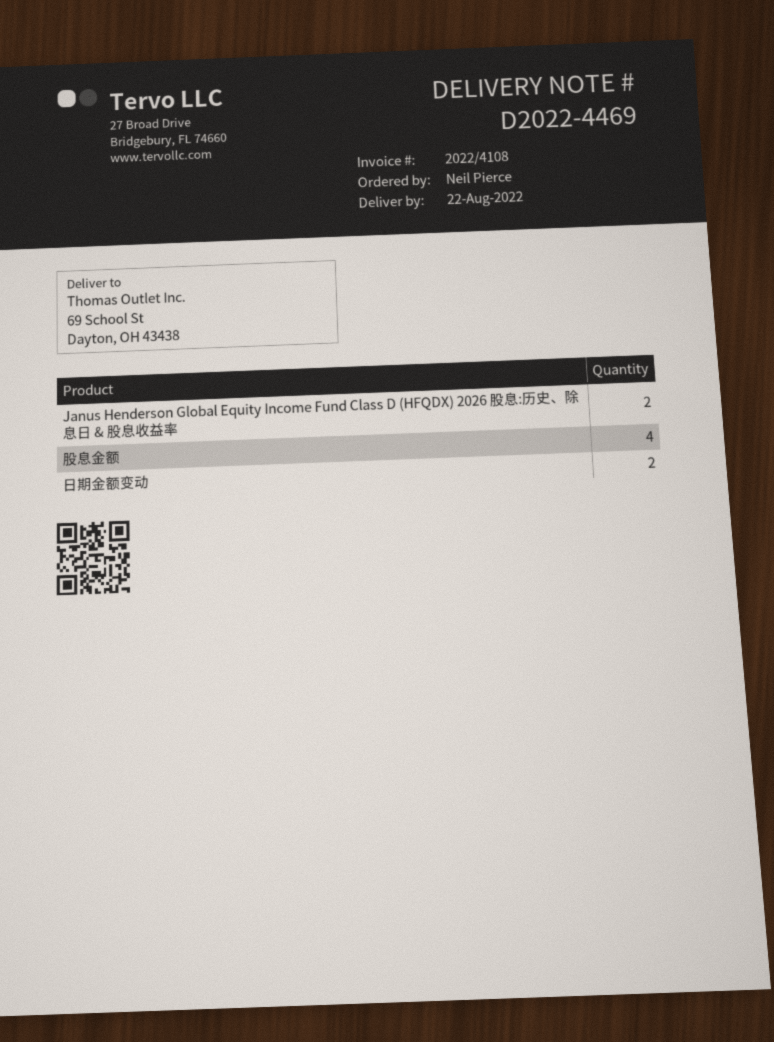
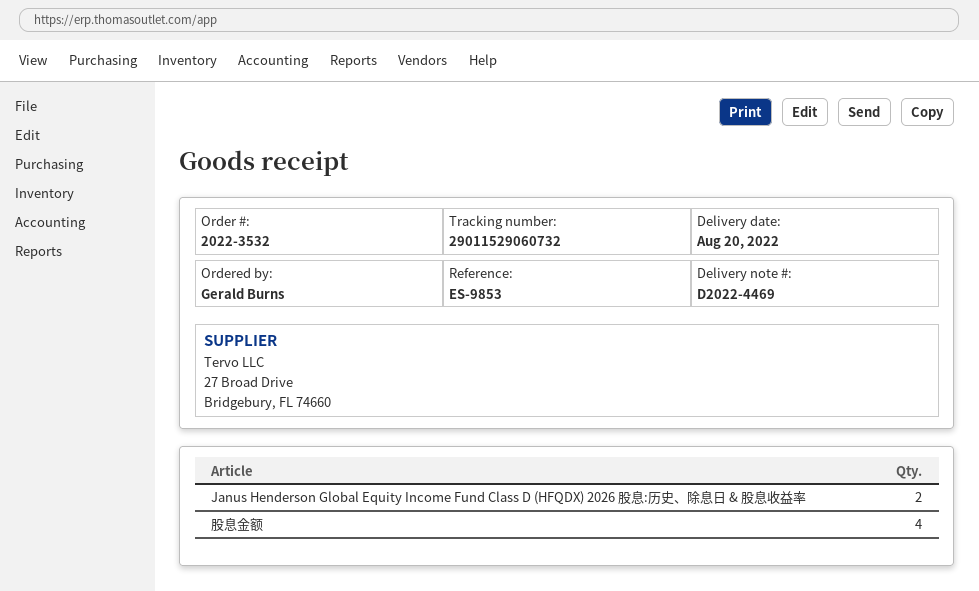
delivery date: 2022-08-22 -> 2022-08-20
ordered by: Neil Pierce -> Gerald Burns
日期金额变动: 2 -> none

